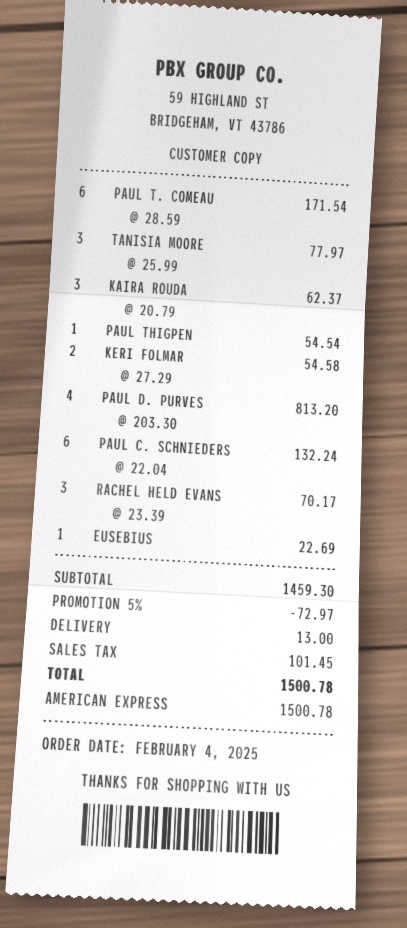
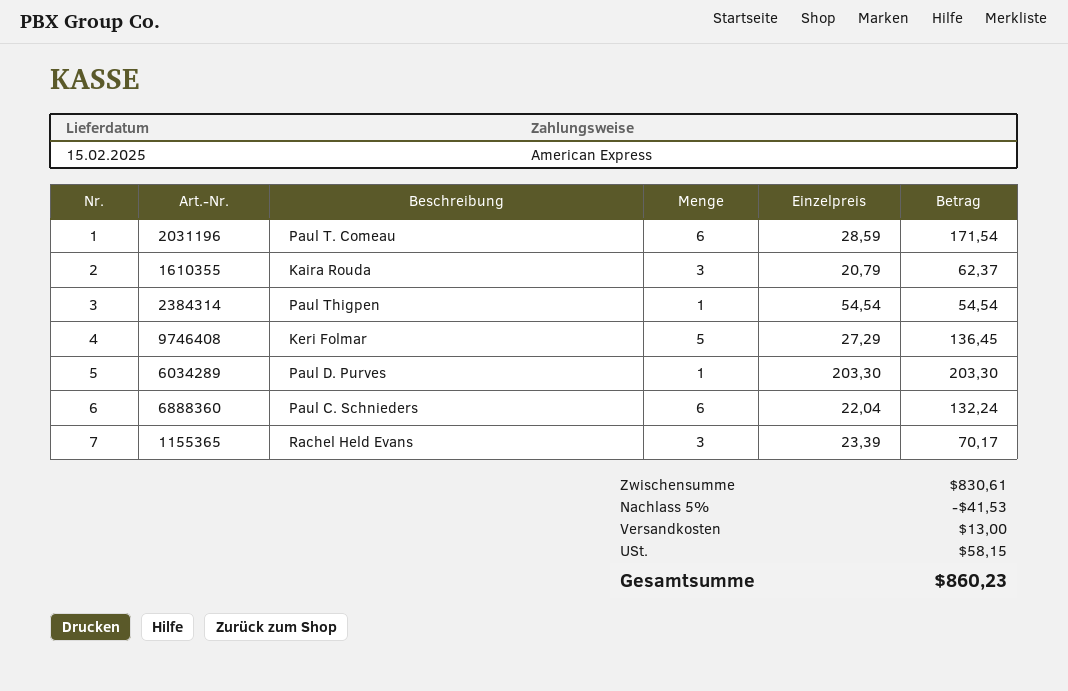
TANISIA MOORE: 3 x 25.99 = 77.97 -> none
KERI FOLMAR: 2 x 27.29 = 54.58 -> 5 x 27.29 = 136.45
PAUL D. PURVES: 4 x 203.30 = 813.20 -> 1 x 203.30 = 203.30
EUSEBIUS: 1 x 22.69 = 22.69 -> none
subtotal: 1459.30 -> 830.61
discount: 5% = 72.97 -> 5% = 41.53
tax: 101.45 -> 58.15
total: 1500.78 -> 860.23

